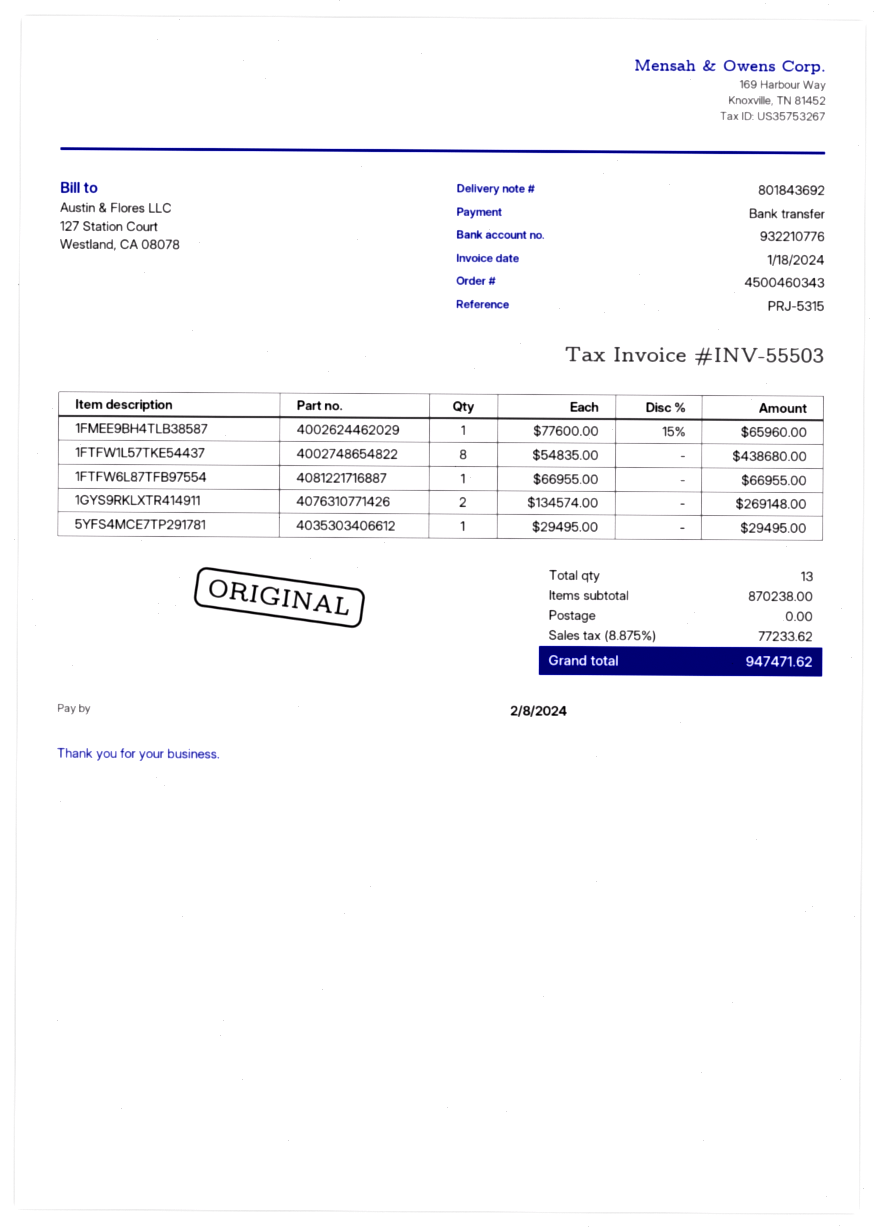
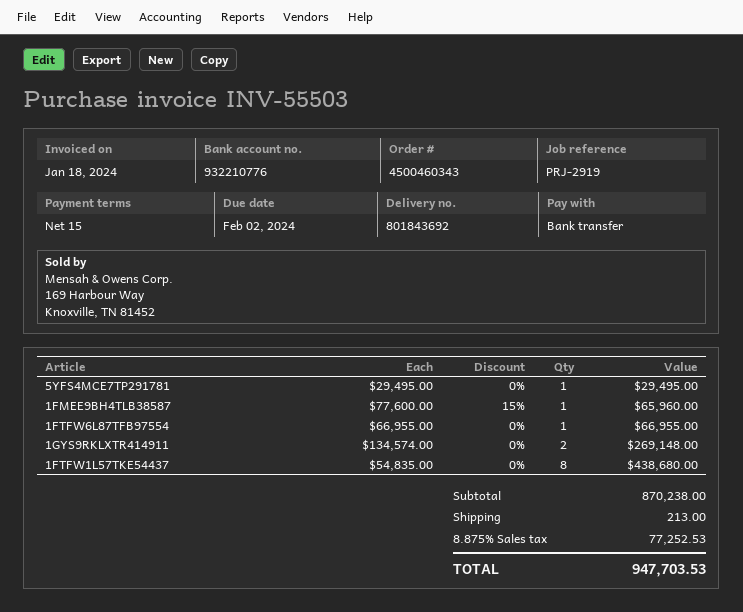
due date: 2024-02-08 -> 2024-02-02
reference: PRJ-5315 -> PRJ-2919
shipping: 0.00 -> 213.00
tax: 8.875% = 77233.62 -> 8.875% = 77252.53
total: 947471.62 -> 947703.53

